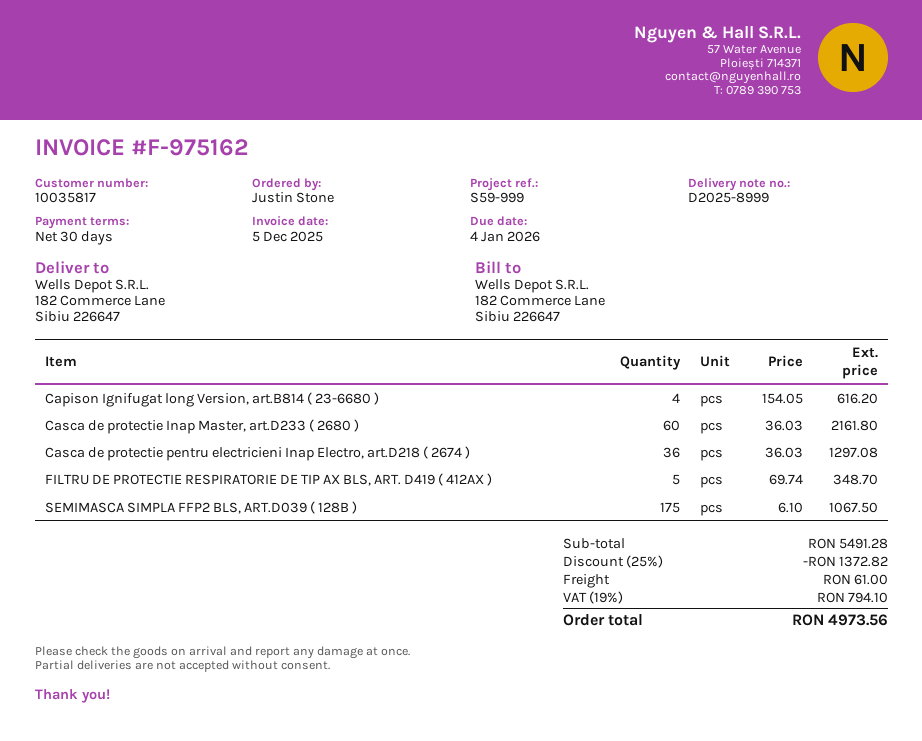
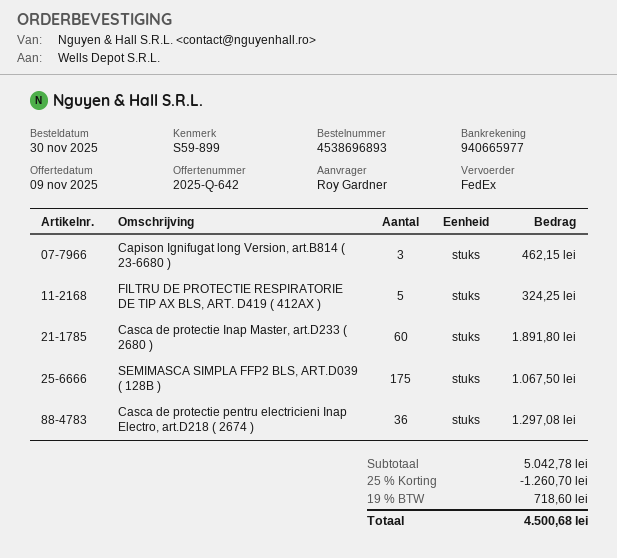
reference: S59-999 -> S59-899
ordered by: Justin Stone -> Roy Gardner
Capison Ignifugat long Version, art.B814 ( 23-6680 ): 4 for 616.20 -> 3 for 462.15
Casca de protectie Inap Master, art.D233 ( 2680 ): 60 for 2161.80 -> 60 for 1891.80
FILTRU DE PROTECTIE RESPIRATORIE DE TIP AX BLS, ART. D419 ( 412AX ): 5 for 348.70 -> 5 for 324.25
subtotal: 5491.28 -> 5042.78
discount: 25% = 1372.82 -> 25% = 1260.70
shipping: 61.00 -> none
tax: 19% = 794.10 -> 19% = 718.60
total: 4973.56 -> 4500.68

